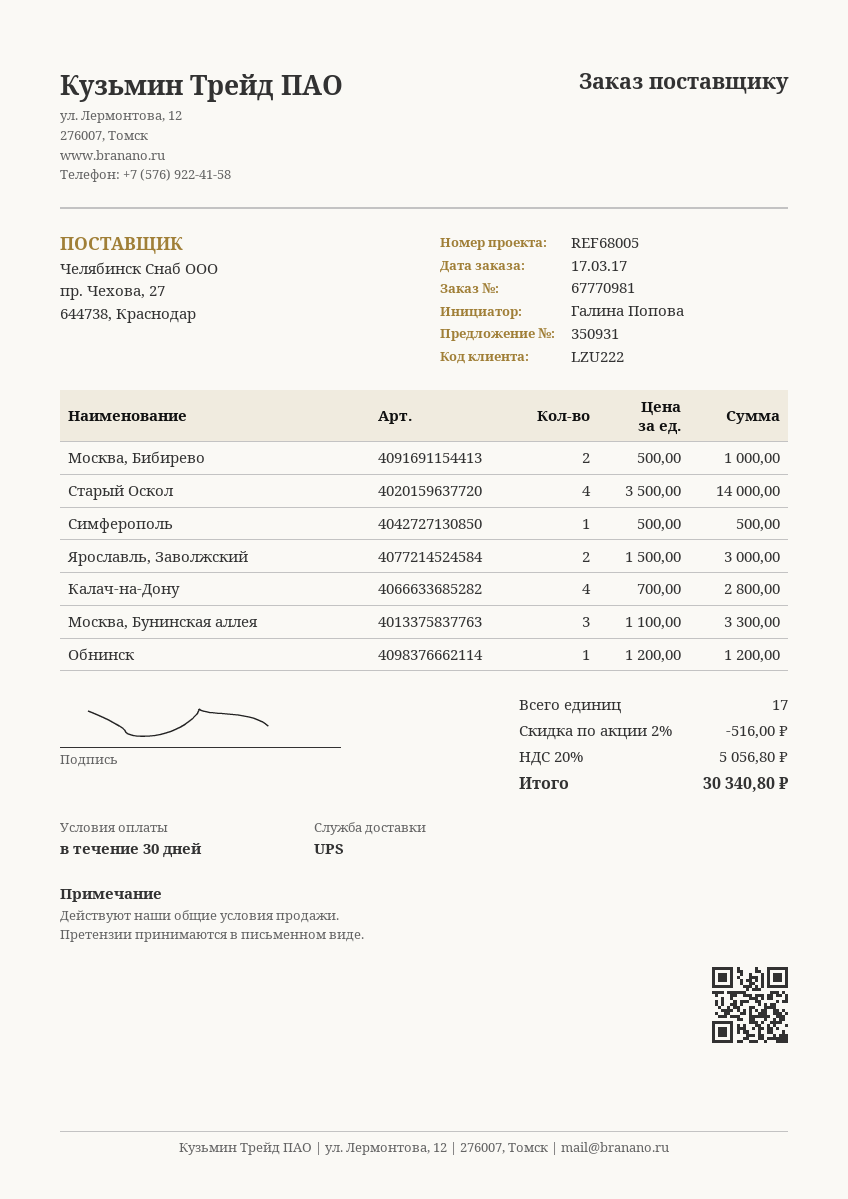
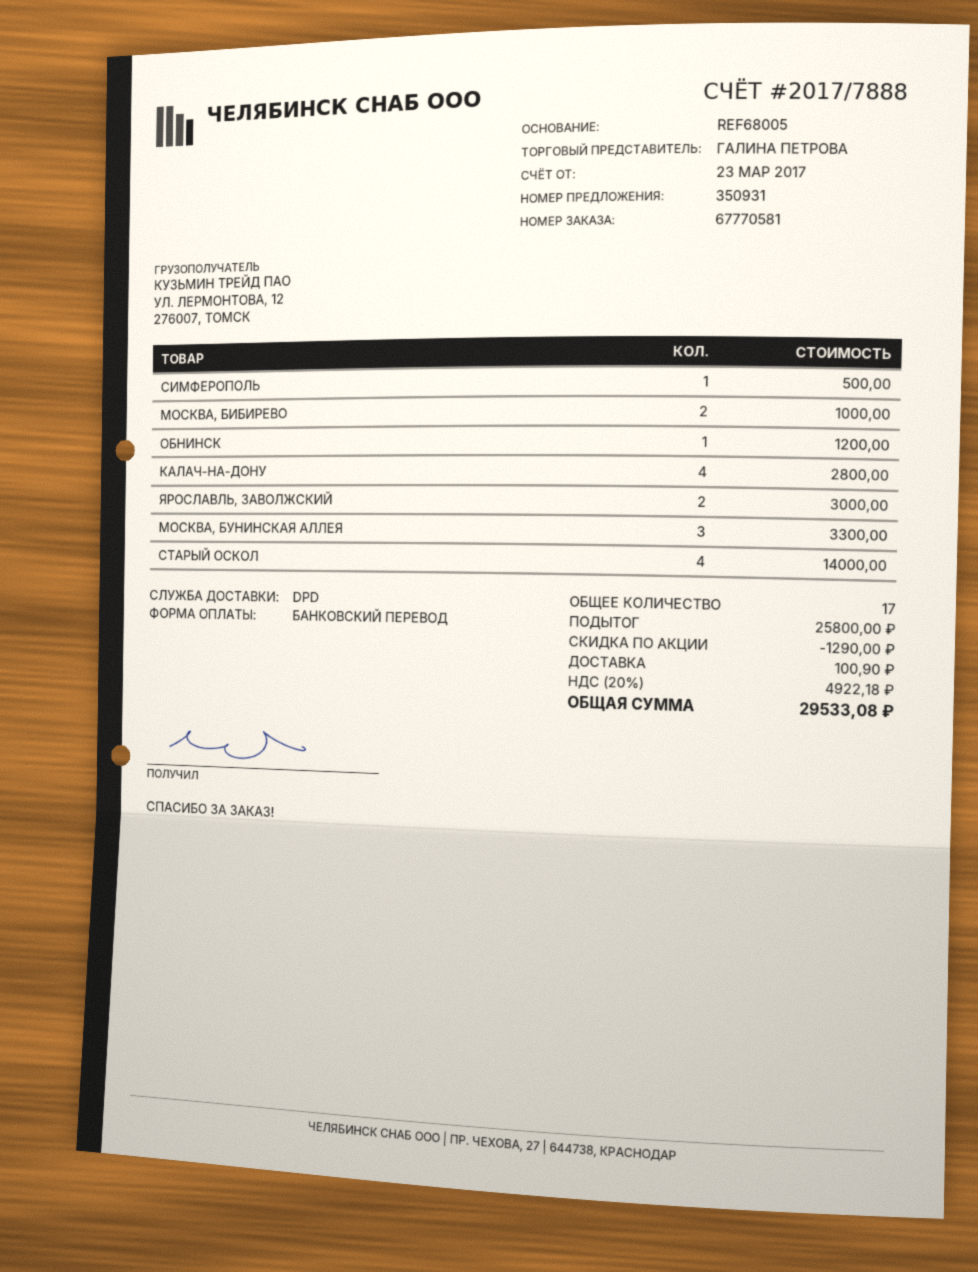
order number: 67770981 -> 67770581
shipping method: UPS -> DPD
discount: 516.00 -> 1290.00
shipping: none -> 100.90
tax: 20% = 5056.80 -> 20% = 4922.18
total: 30340.80 -> 29533.08

